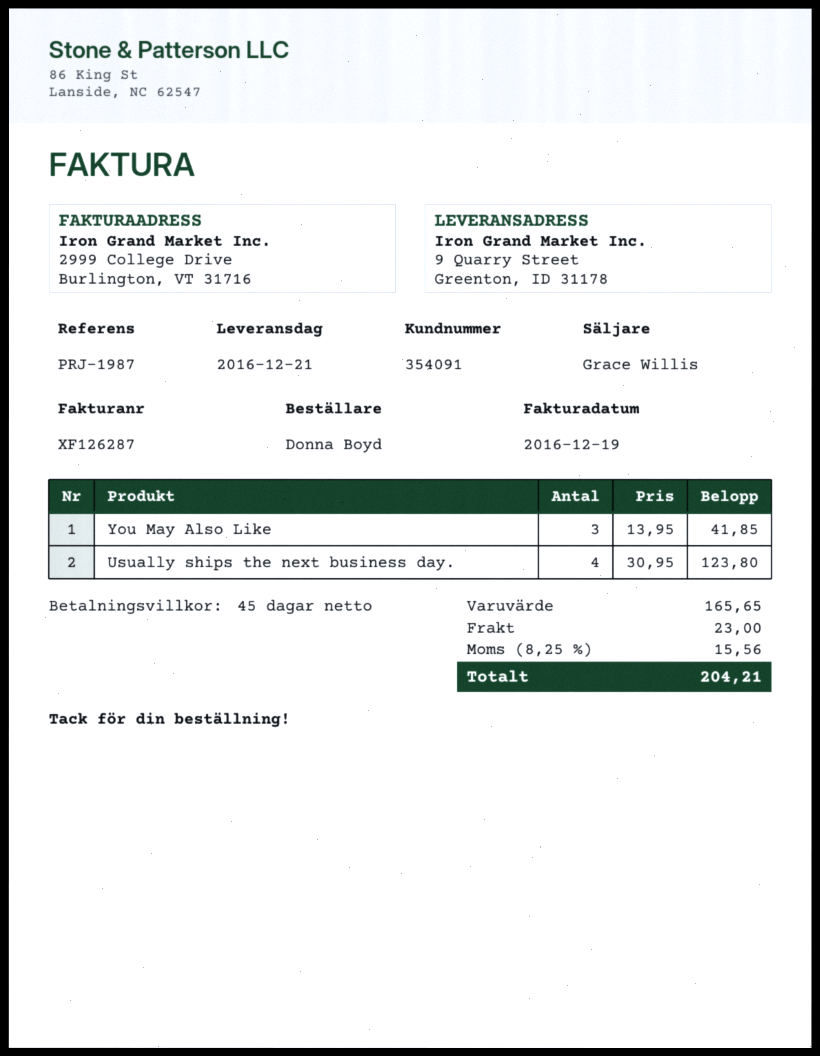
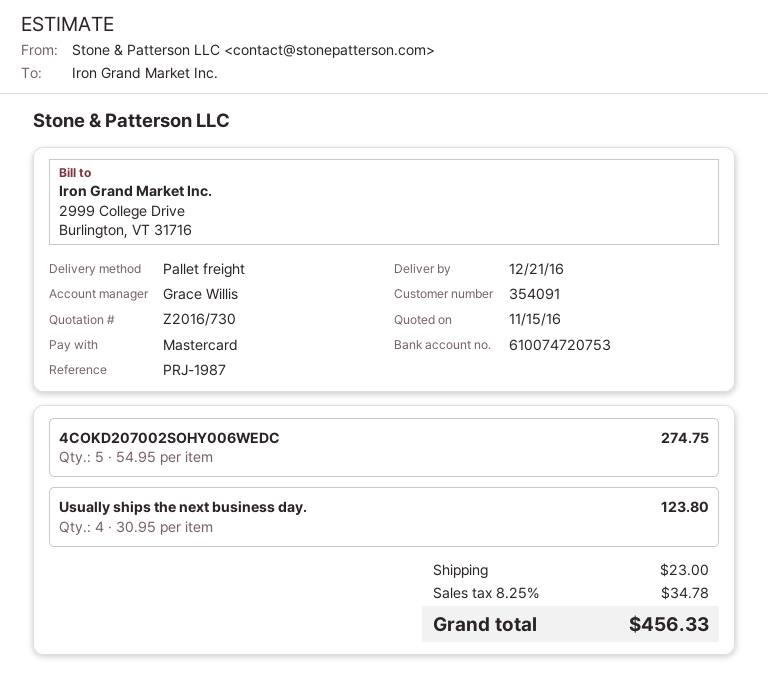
You May Also Like: 3 x 13.95 = 41.85 -> none
4COKD207002SOHY006WEDC: none -> 5 x 54.95 = 274.75
tax: 8.25% = 15.56 -> 8.25% = 34.78
total: 204.21 -> 456.33

